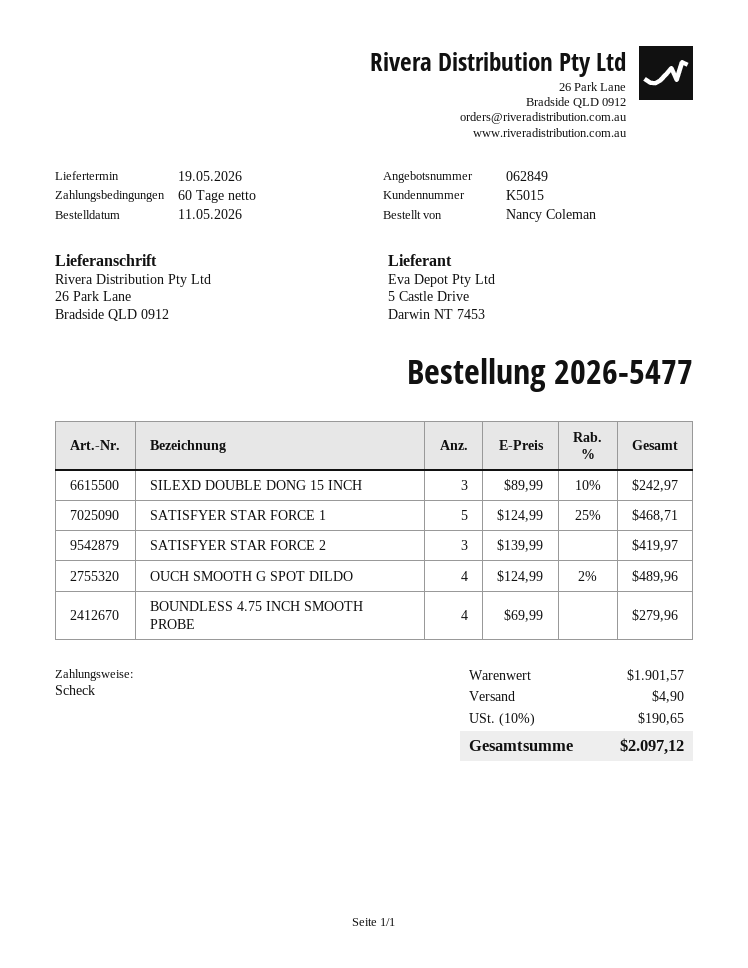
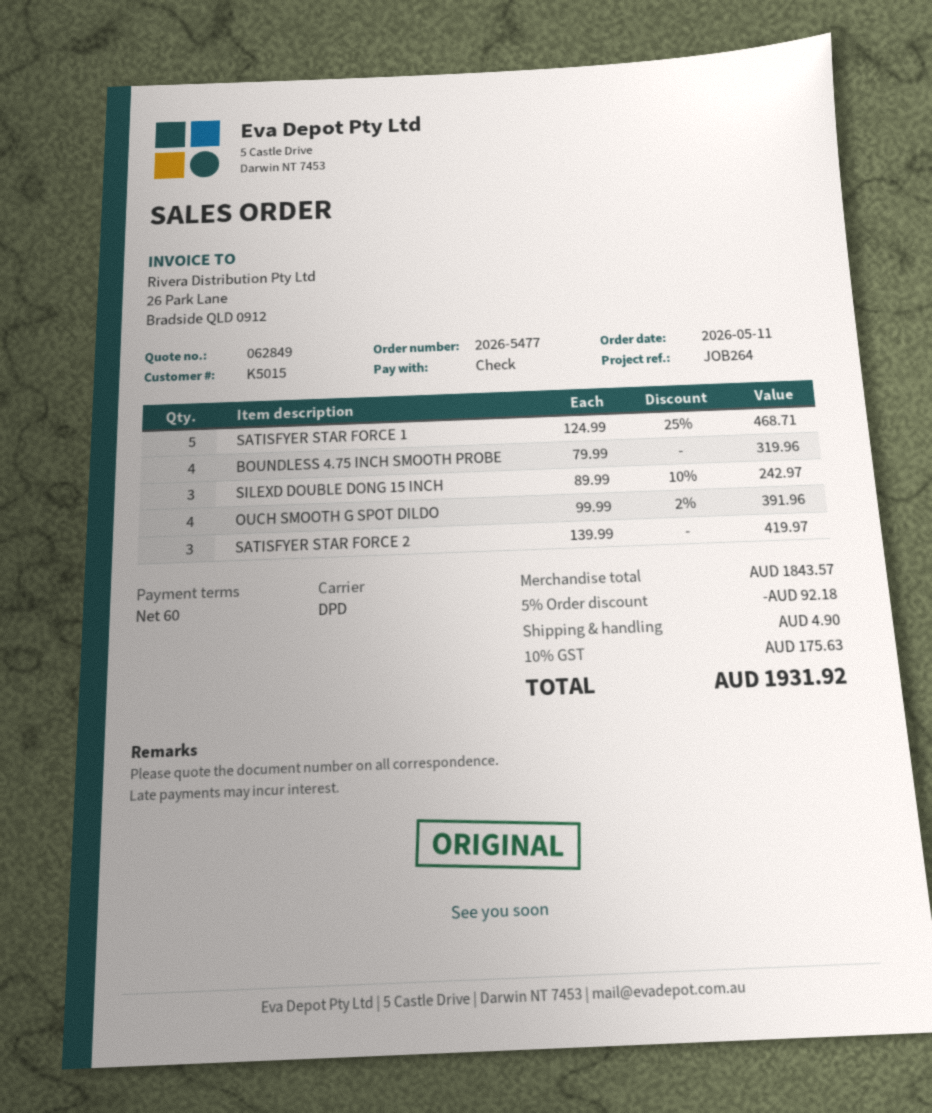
OUCH SMOOTH G SPOT DILDO: 4 x 124.99 - 2% = 489.96 -> 4 x 99.99 - 2% = 391.96
BOUNDLESS 4.75 INCH SMOOTH PROBE: 4 x 69.99 = 279.96 -> 4 x 79.99 = 319.96
subtotal: 1901.57 -> 1843.57
discount: none -> 5% = 92.18
tax: 10% = 190.65 -> 10% = 175.63
total: 2097.12 -> 1931.92

